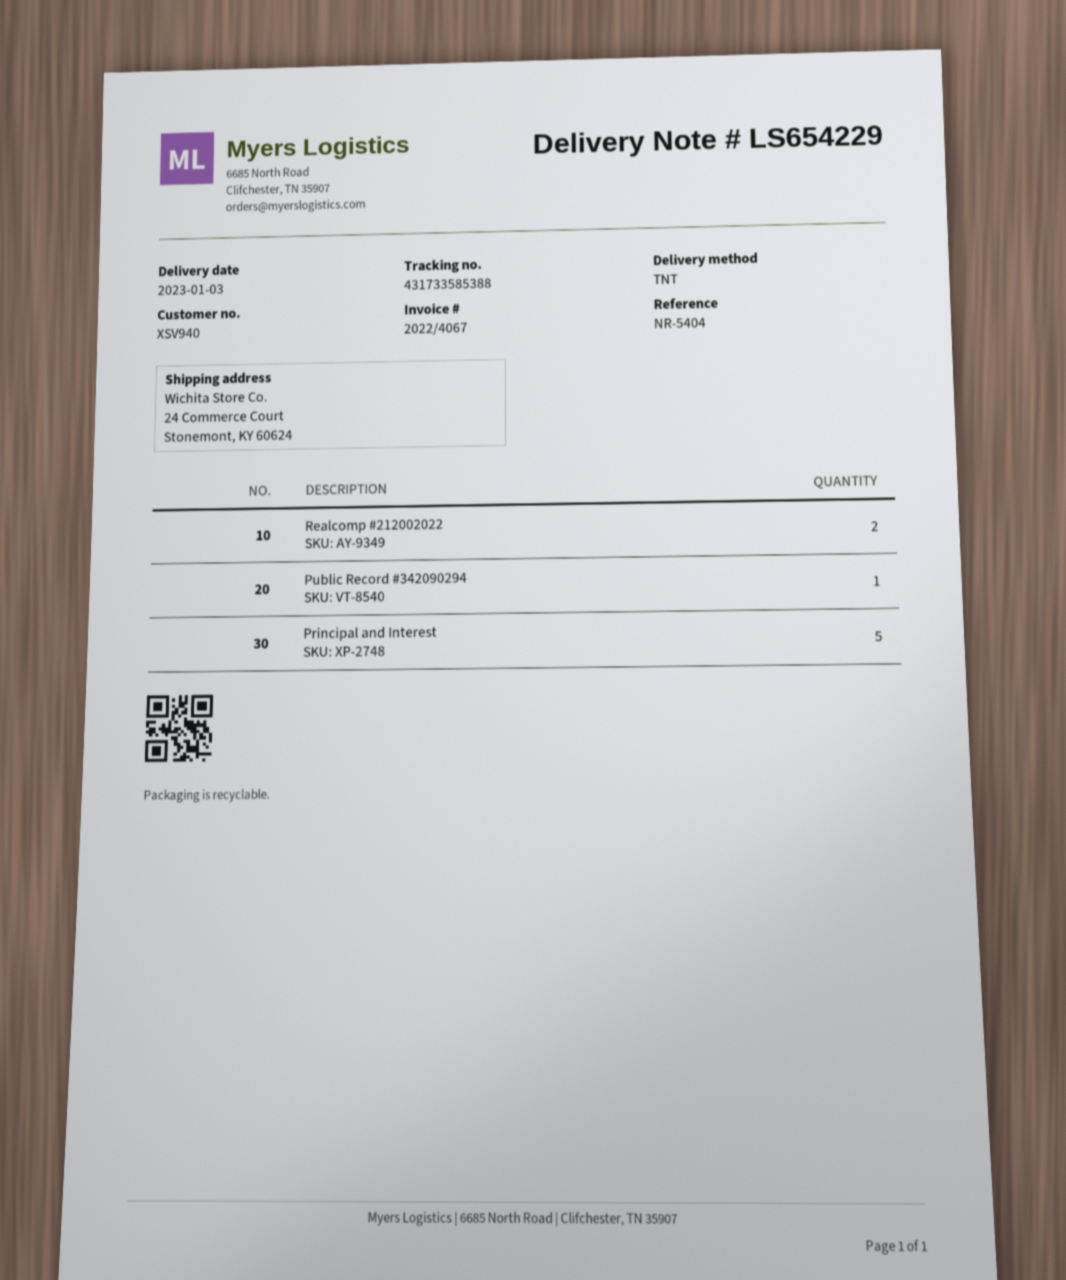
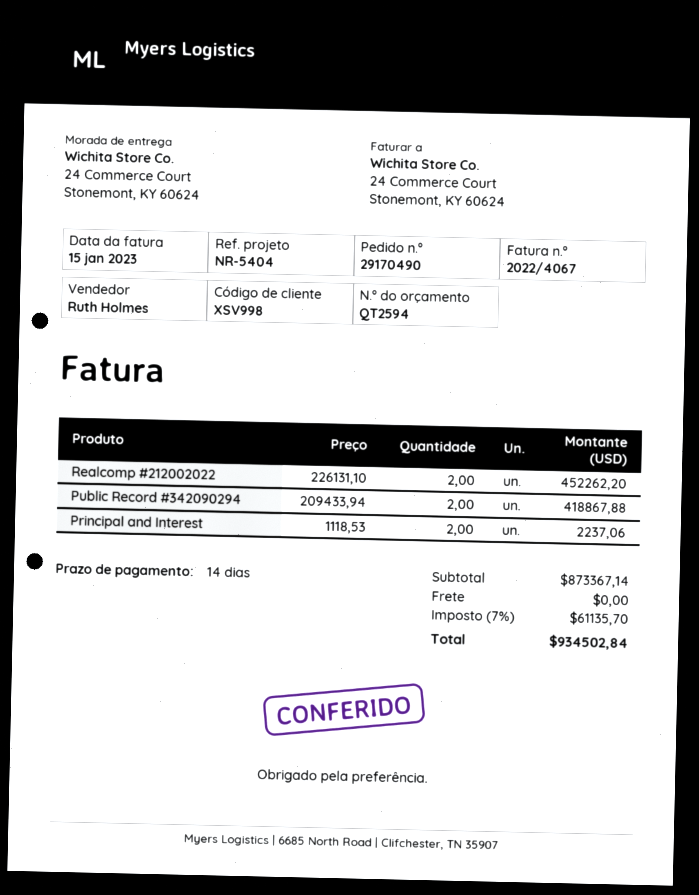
customer number: XSV940 -> XSV998
Public Record #342090294: 1 -> 2
Principal and Interest: 5 -> 2

